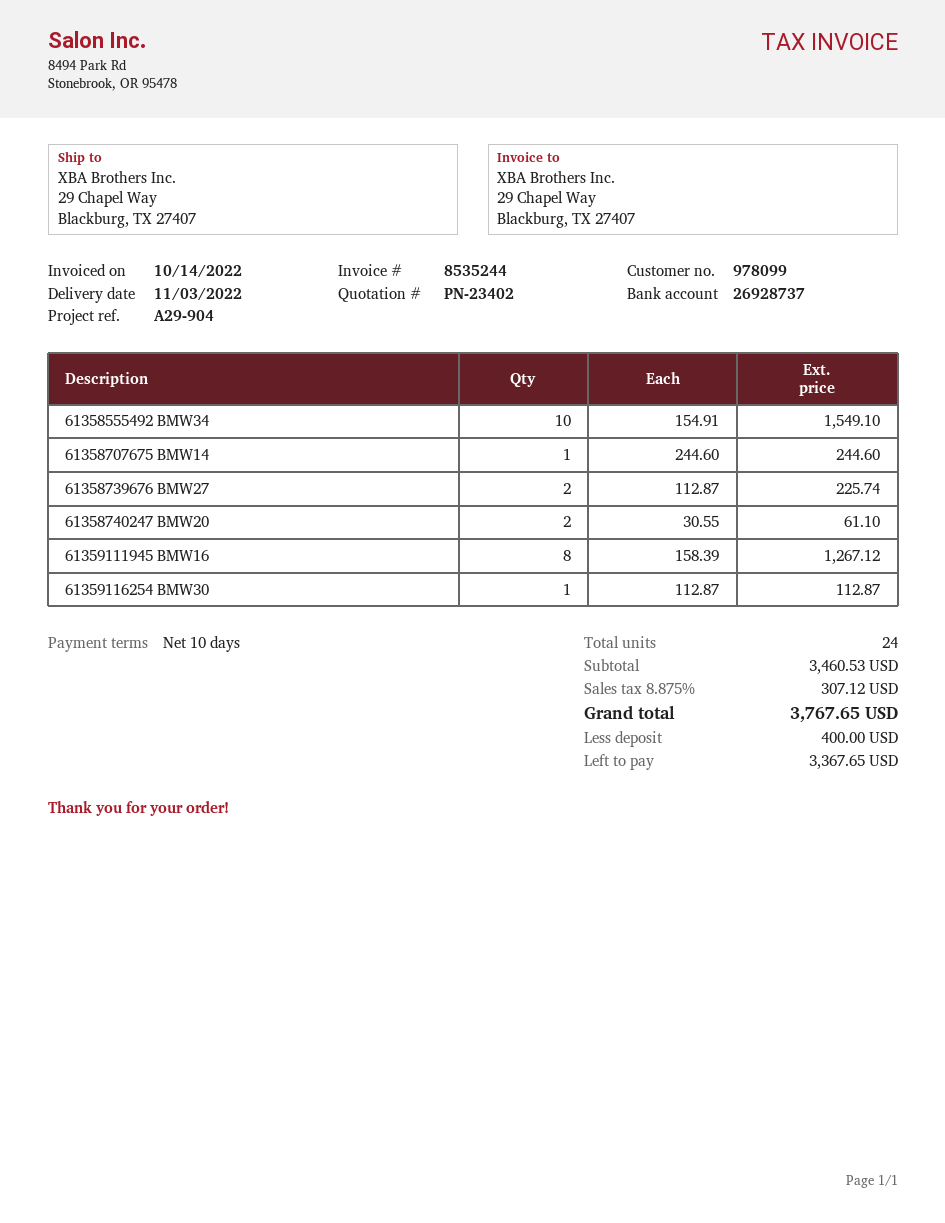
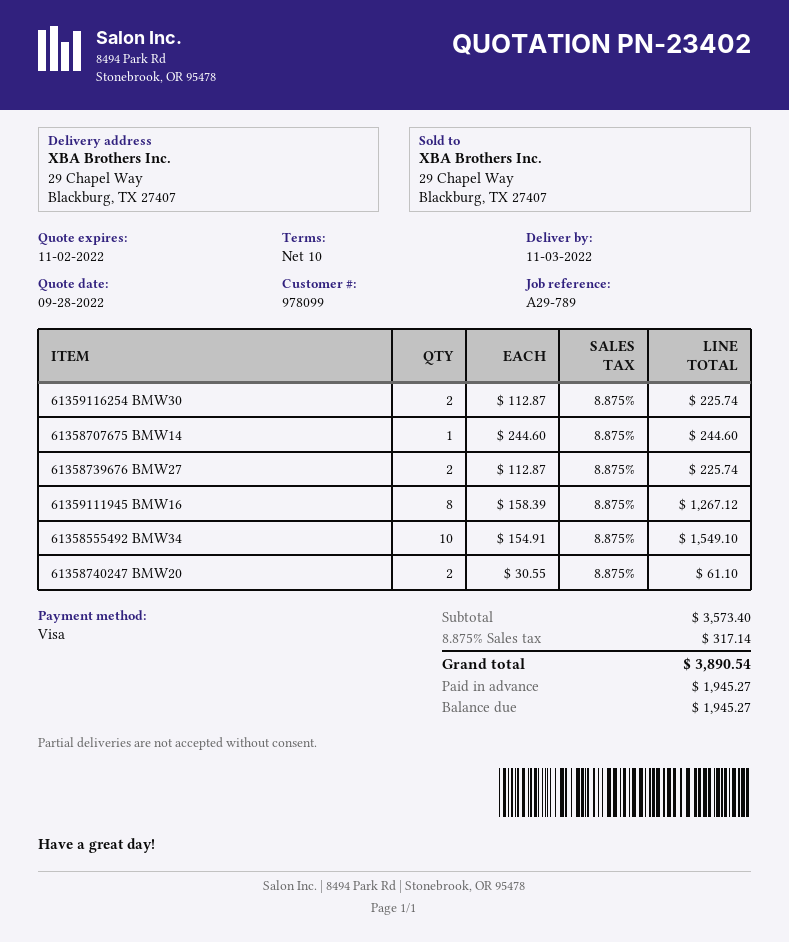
reference: A29-904 -> A29-789
61359116254 BMW30: 1 x 112.87 = 112.87 -> 2 x 112.87 = 225.74
subtotal: 3460.53 -> 3573.40
tax: 8.875% = 307.12 -> 8.875% = 317.14
total: 3767.65 -> 3890.54
deposit: 400.00 -> 1945.27
balance: 3367.65 -> 1945.27

